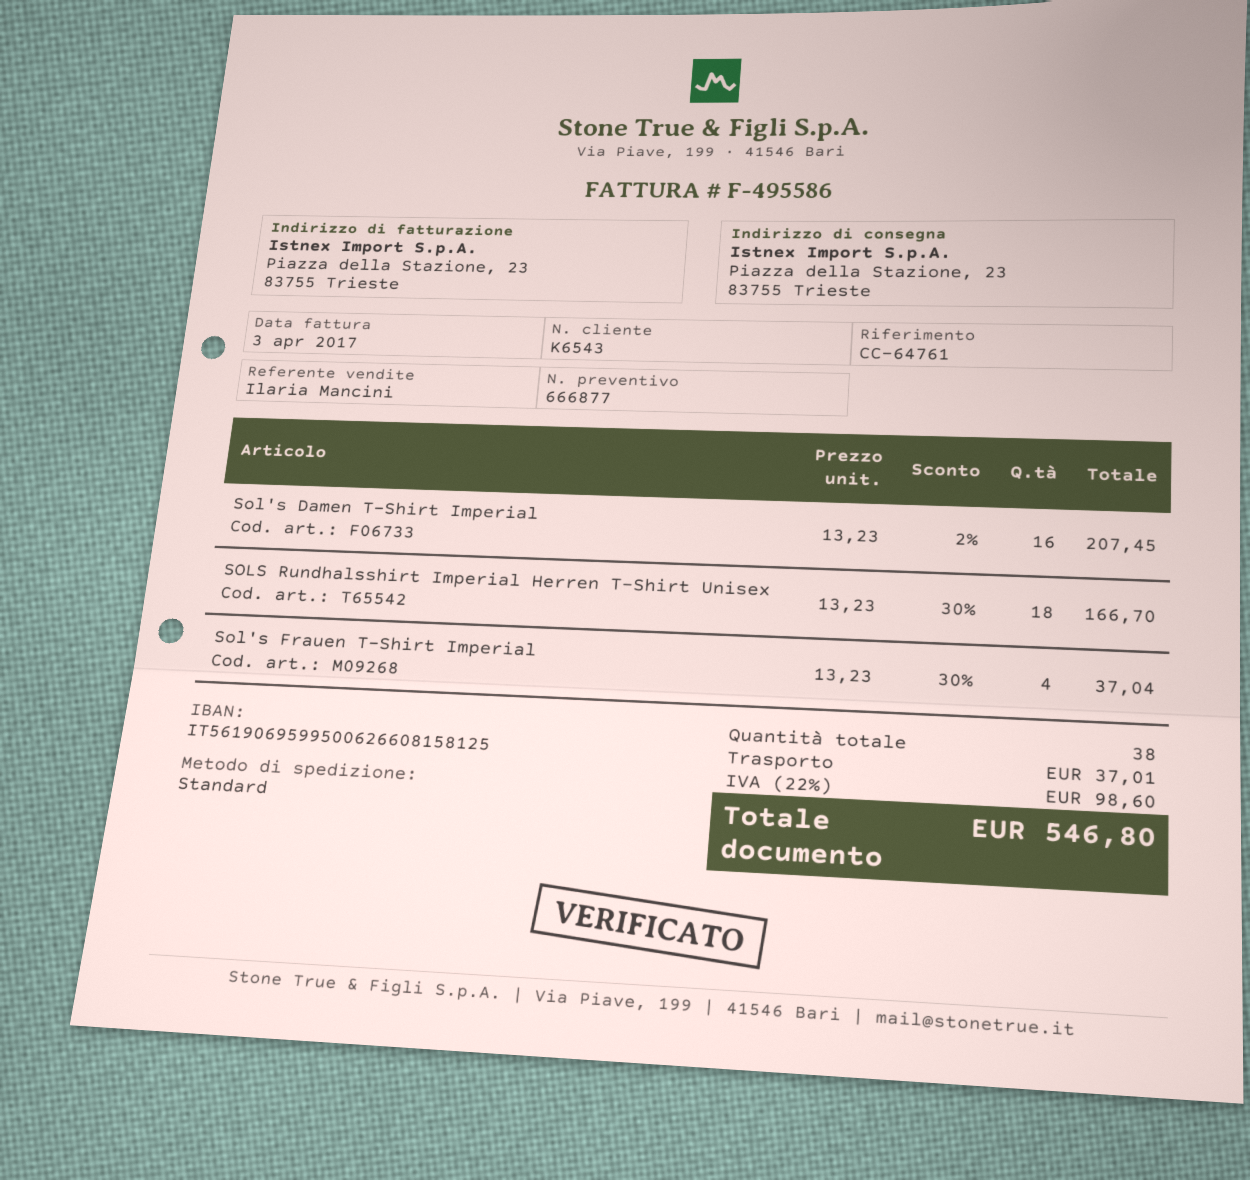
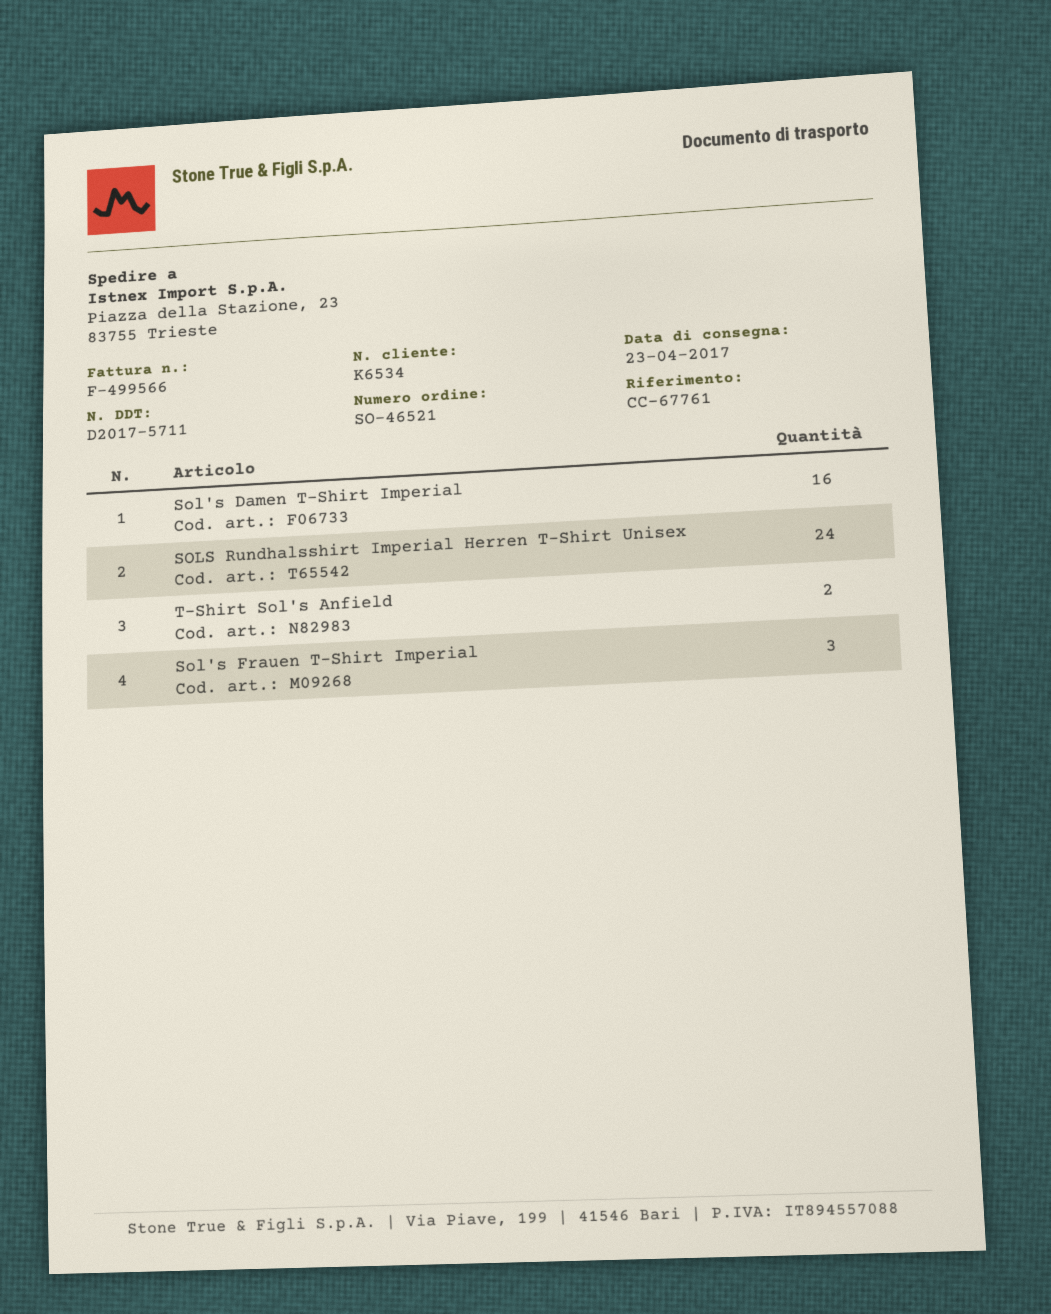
invoice number: F-495586 -> F-499566
customer number: K6543 -> K6534
reference: CC-64761 -> CC-67761
SOLS Rundhalsshirt Imperial Herren T-Shirt Unisex: 18 -> 24
Sol's Frauen T-Shirt Imperial: 4 -> 3
T-Shirt Sol's Anfield: none -> 2

